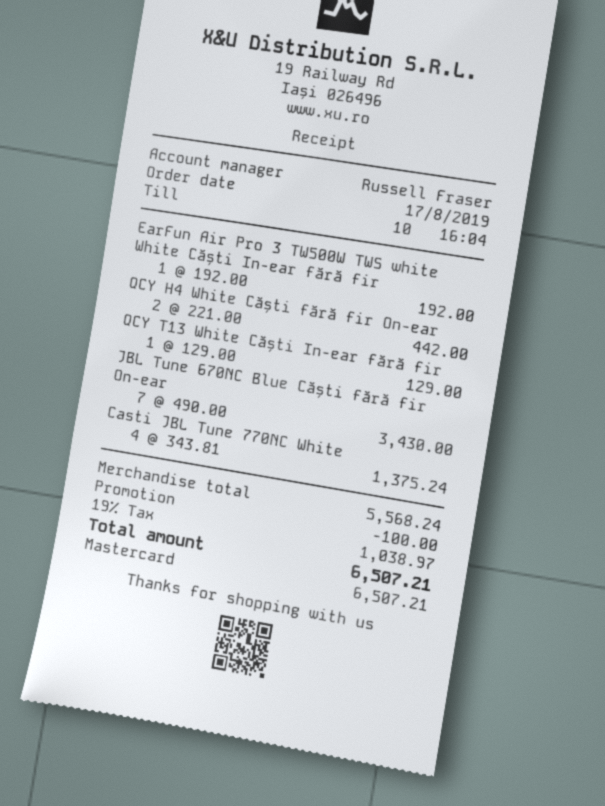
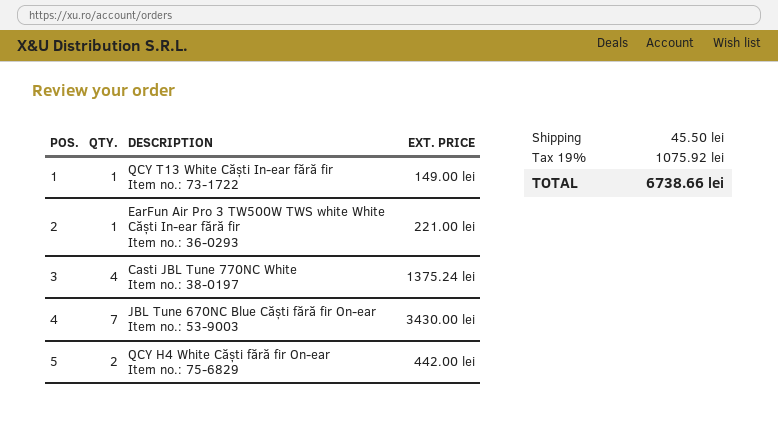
EarFun Air Pro 3 TW500W TWS white White Căști In-ear fără fir: 1 for 192.00 -> 1 for 221.00
QCY T13 White Căști In-ear fără fir: 1 for 129.00 -> 1 for 149.00
discount: 100.00 -> none
shipping: none -> 45.50
tax: 19% = 1038.97 -> 19% = 1075.92
total: 6507.21 -> 6738.66

